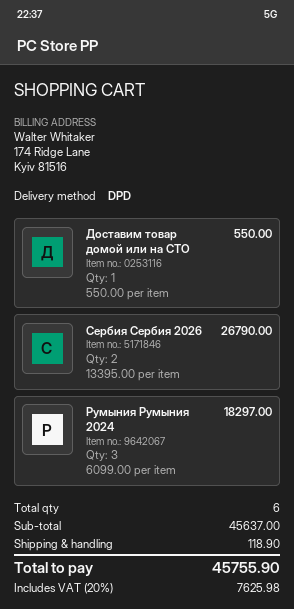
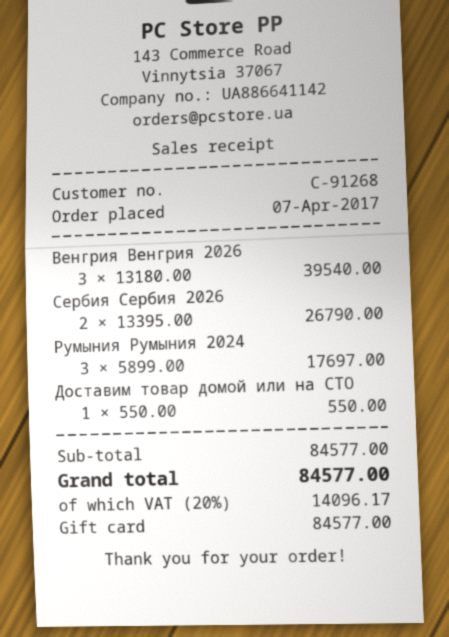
Румыния Румыния 2024: 3 x 6099.00 = 18297.00 -> 3 x 5899.00 = 17697.00
Венгрия Венгрия 2026: none -> 3 x 13180.00 = 39540.00
subtotal: 45637.00 -> 84577.00
shipping: 118.90 -> none
tax: 20% = 7625.98 -> 20% = 14096.17
total: 45755.90 -> 84577.00

